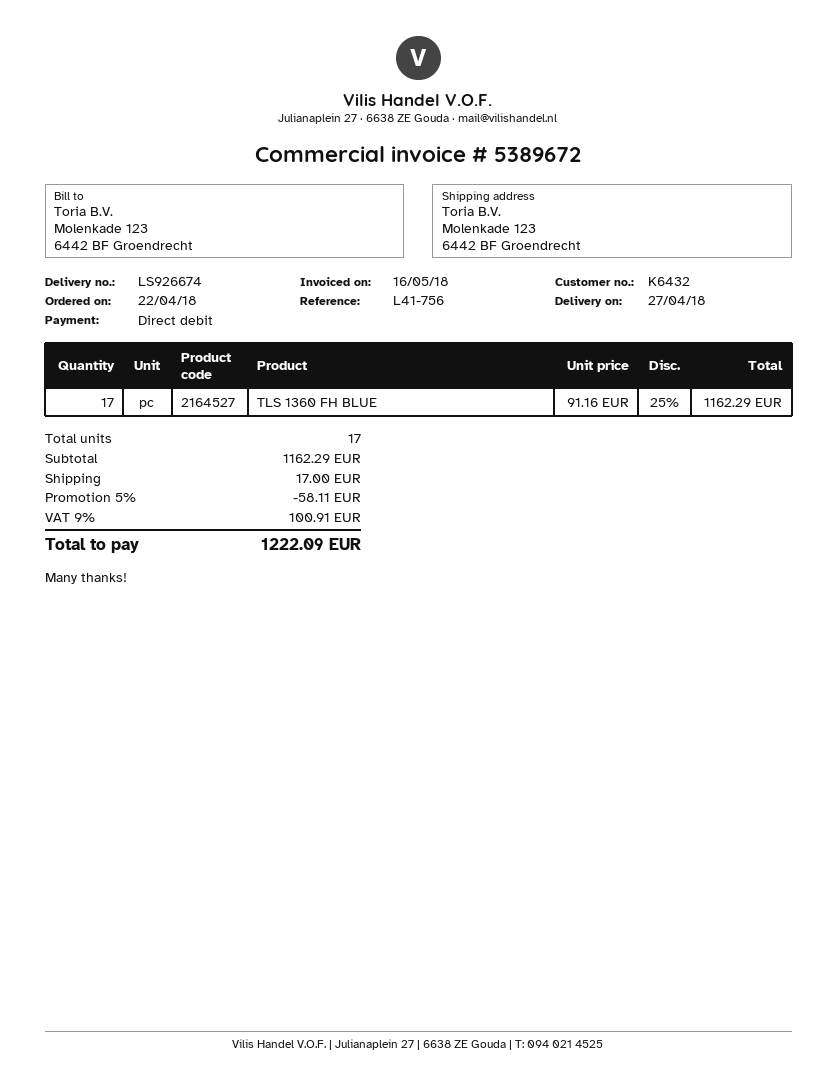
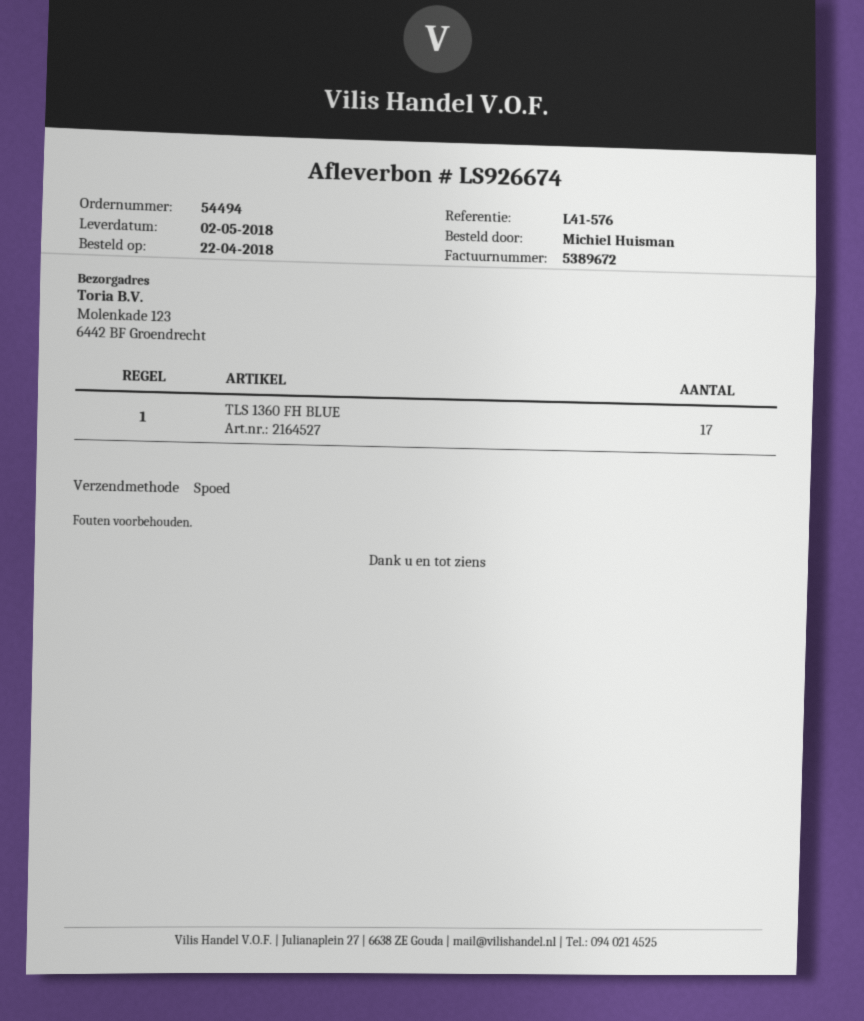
delivery date: 2018-04-27 -> 2018-05-02
reference: L41-756 -> L41-576

